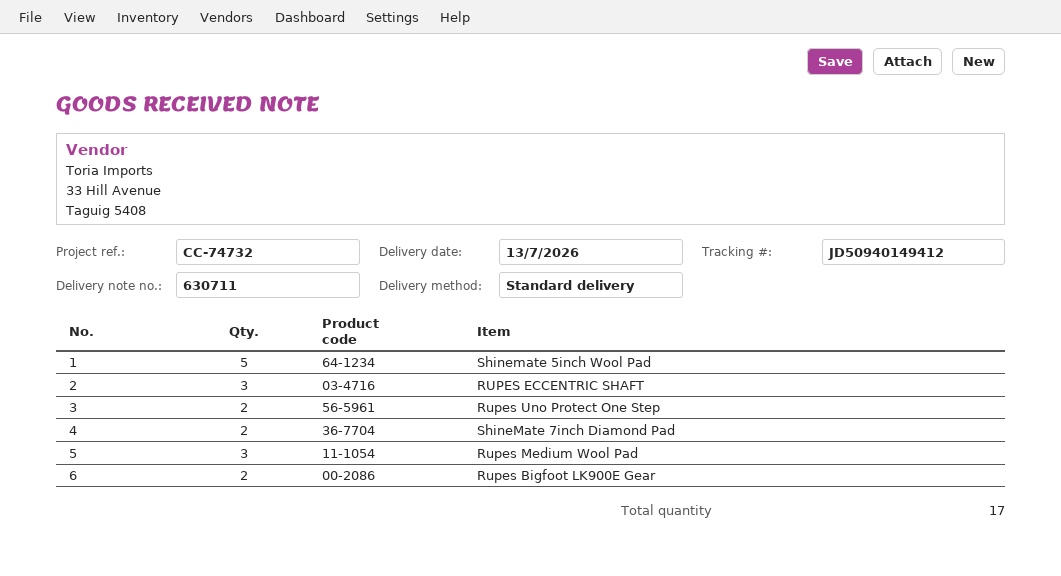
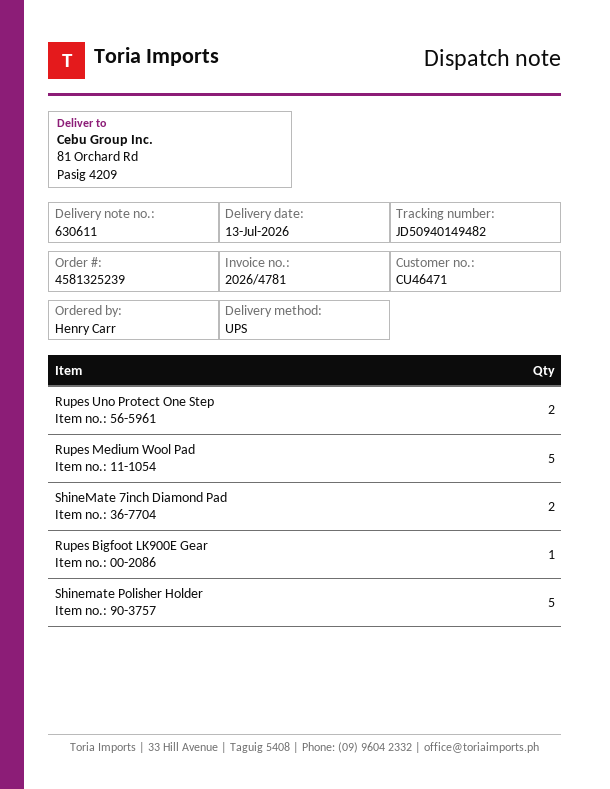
delivery note number: 630711 -> 630611
shipping method: standard -> UPS
tracking number: JD50940149412 -> JD50940149482
Shinemate 5inch Wool Pad: 5 -> none
RUPES ECCENTRIC SHAFT: 3 -> none
Rupes Medium Wool Pad: 3 -> 5
Rupes Bigfoot LK900E Gear: 2 -> 1
Shinemate Polisher Holder: none -> 5

